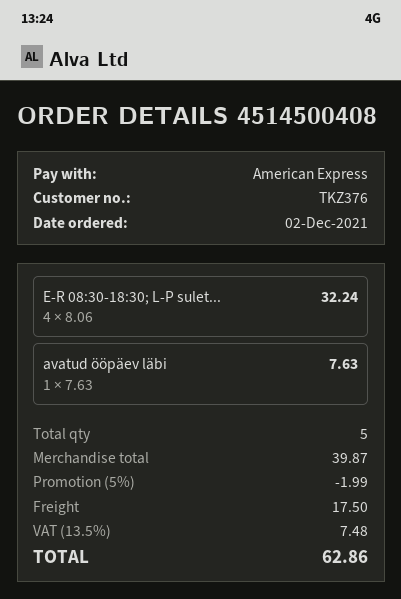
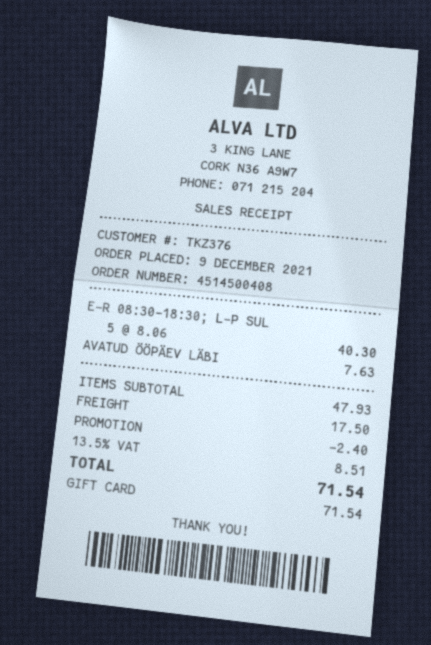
order date: 2021-12-02 -> 2021-12-09
payment method: American Express -> gift card
E-R 08:30-18:30; L-P sulet...: 4 x 8.06 = 32.24 -> 5 x 8.06 = 40.30
subtotal: 39.87 -> 47.93
discount: 1.99 -> 2.40
tax: 13.5% = 7.48 -> 13.5% = 8.51
total: 62.86 -> 71.54

